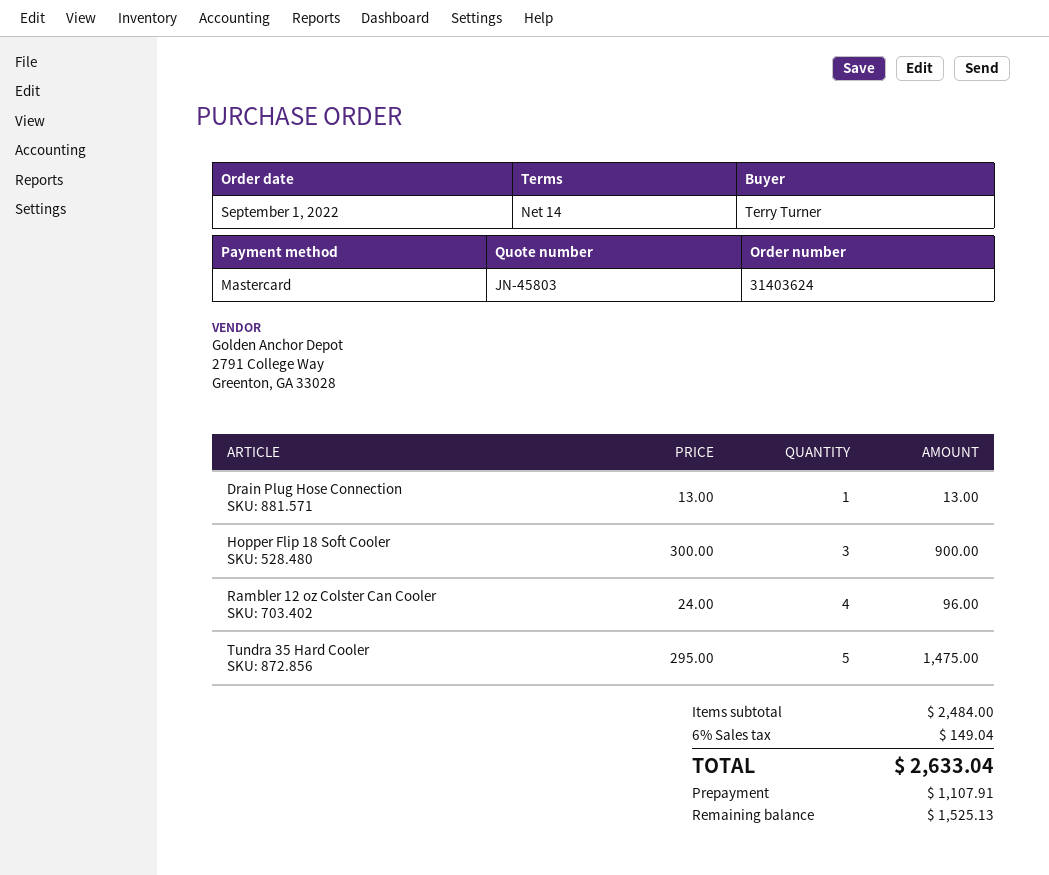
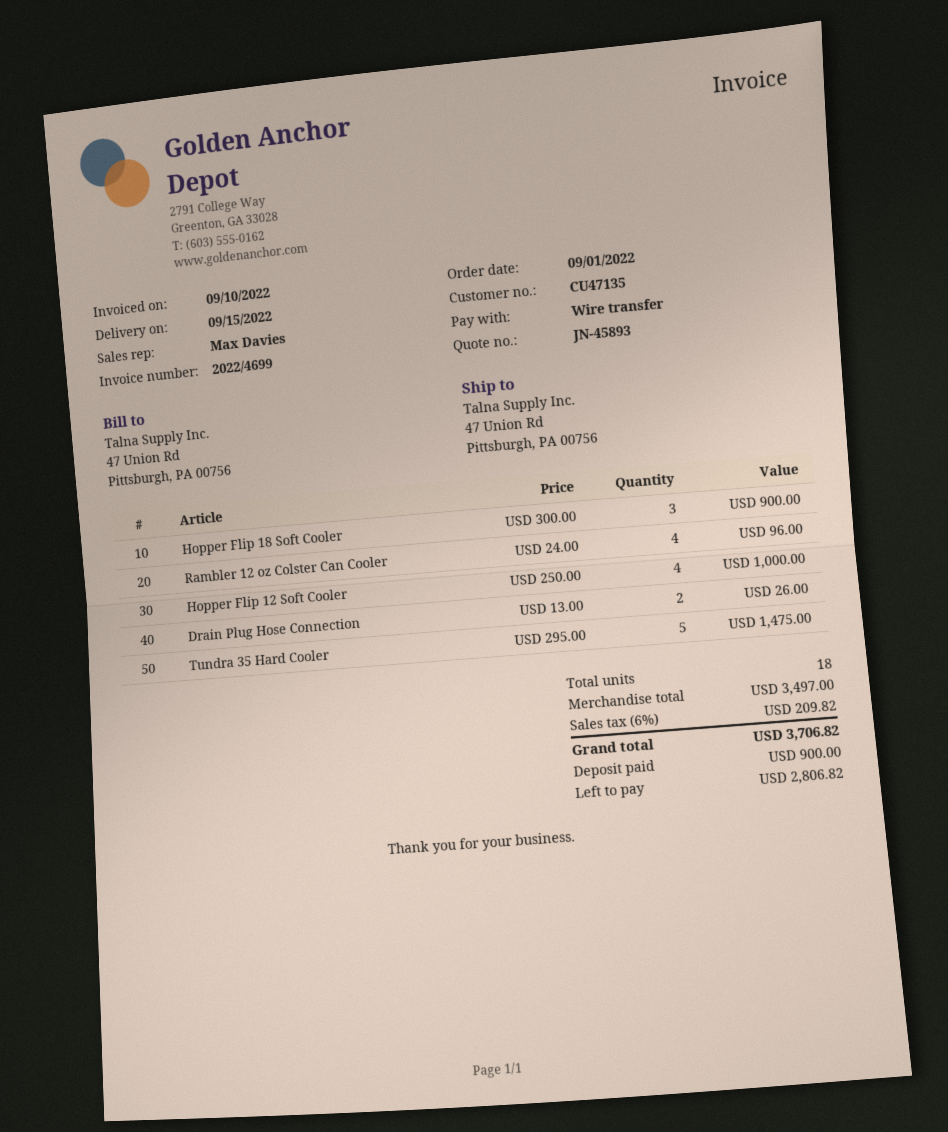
quote number: JN-45803 -> JN-45893
payment method: Mastercard -> bank transfer
Drain Plug Hose Connection: 1 x 13.00 = 13.00 -> 2 x 13.00 = 26.00
Hopper Flip 12 Soft Cooler: none -> 4 x 250.00 = 1000.00
subtotal: 2484.00 -> 3497.00
tax: 6% = 149.04 -> 6% = 209.82
total: 2633.04 -> 3706.82
deposit: 1107.91 -> 900.00
balance: 1525.13 -> 2806.82

